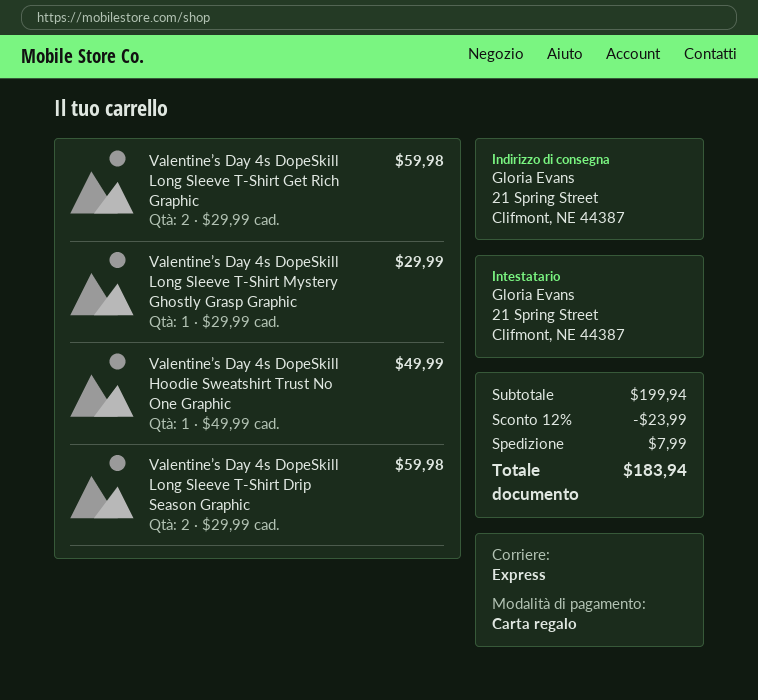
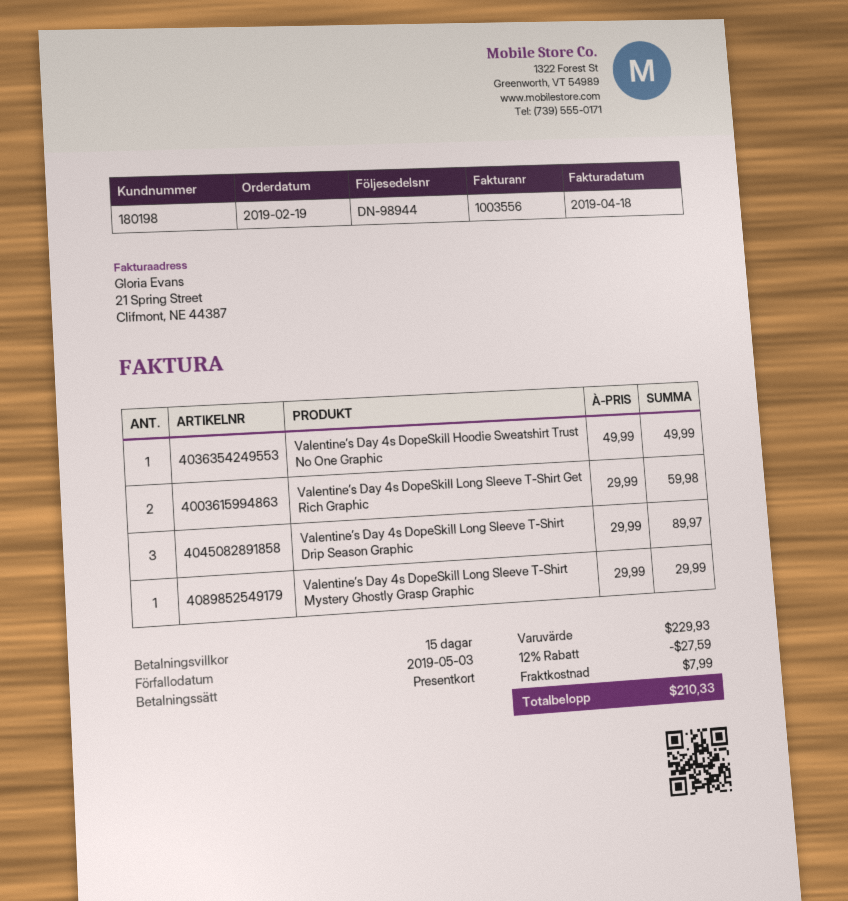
Valentine’s Day 4s DopeSkill Long Sleeve T-Shirt Drip Season Graphic: 2 x 29.99 = 59.98 -> 3 x 29.99 = 89.97
subtotal: 199.94 -> 229.93
discount: 12% = 23.99 -> 12% = 27.59
total: 183.94 -> 210.33

